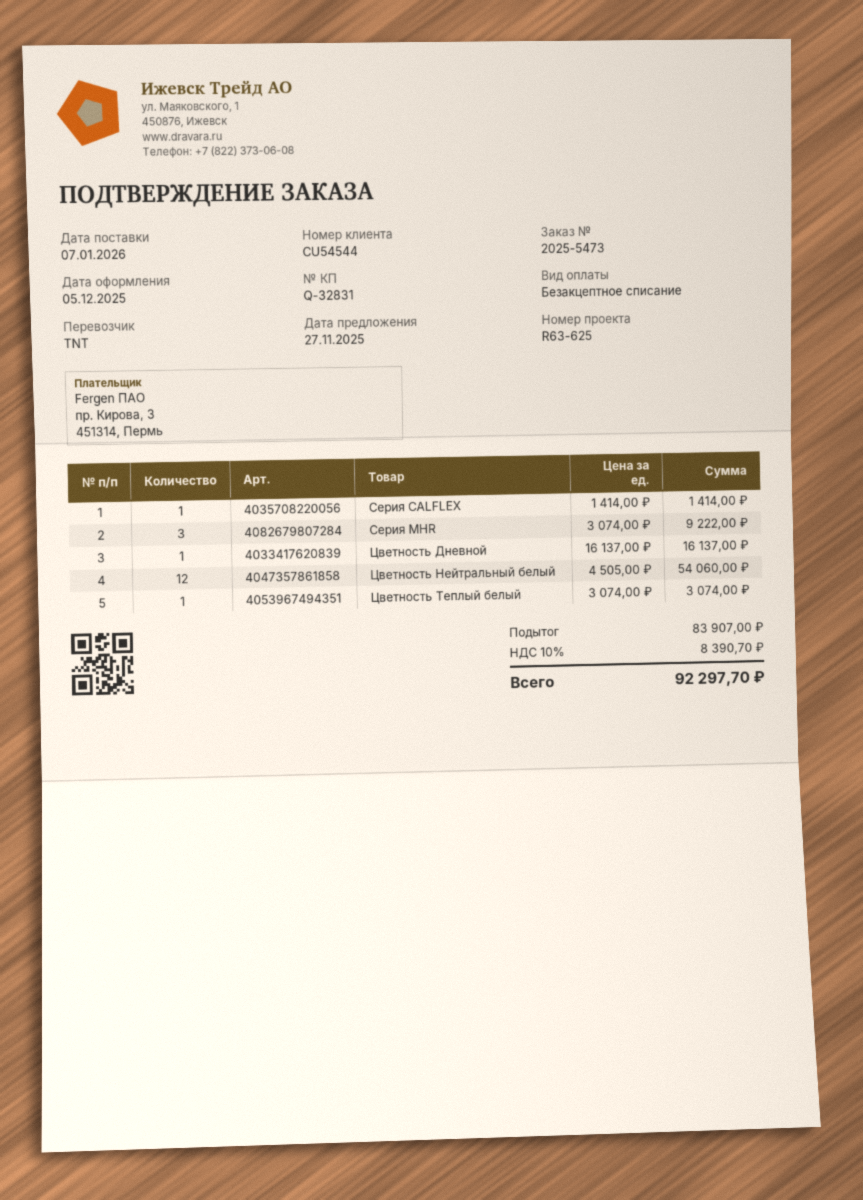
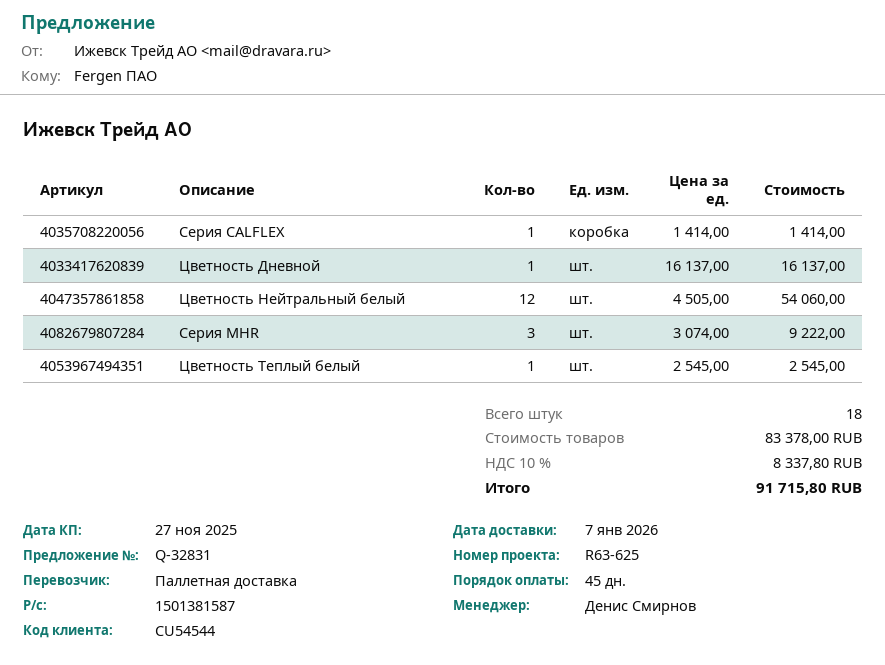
shipping method: TNT -> pallet freight
Цветность Теплый белый: 1 x 3074.00 = 3074.00 -> 1 x 2545.00 = 2545.00
subtotal: 83907.00 -> 83378.00
tax: 10% = 8390.70 -> 10% = 8337.80
total: 92297.70 -> 91715.80

